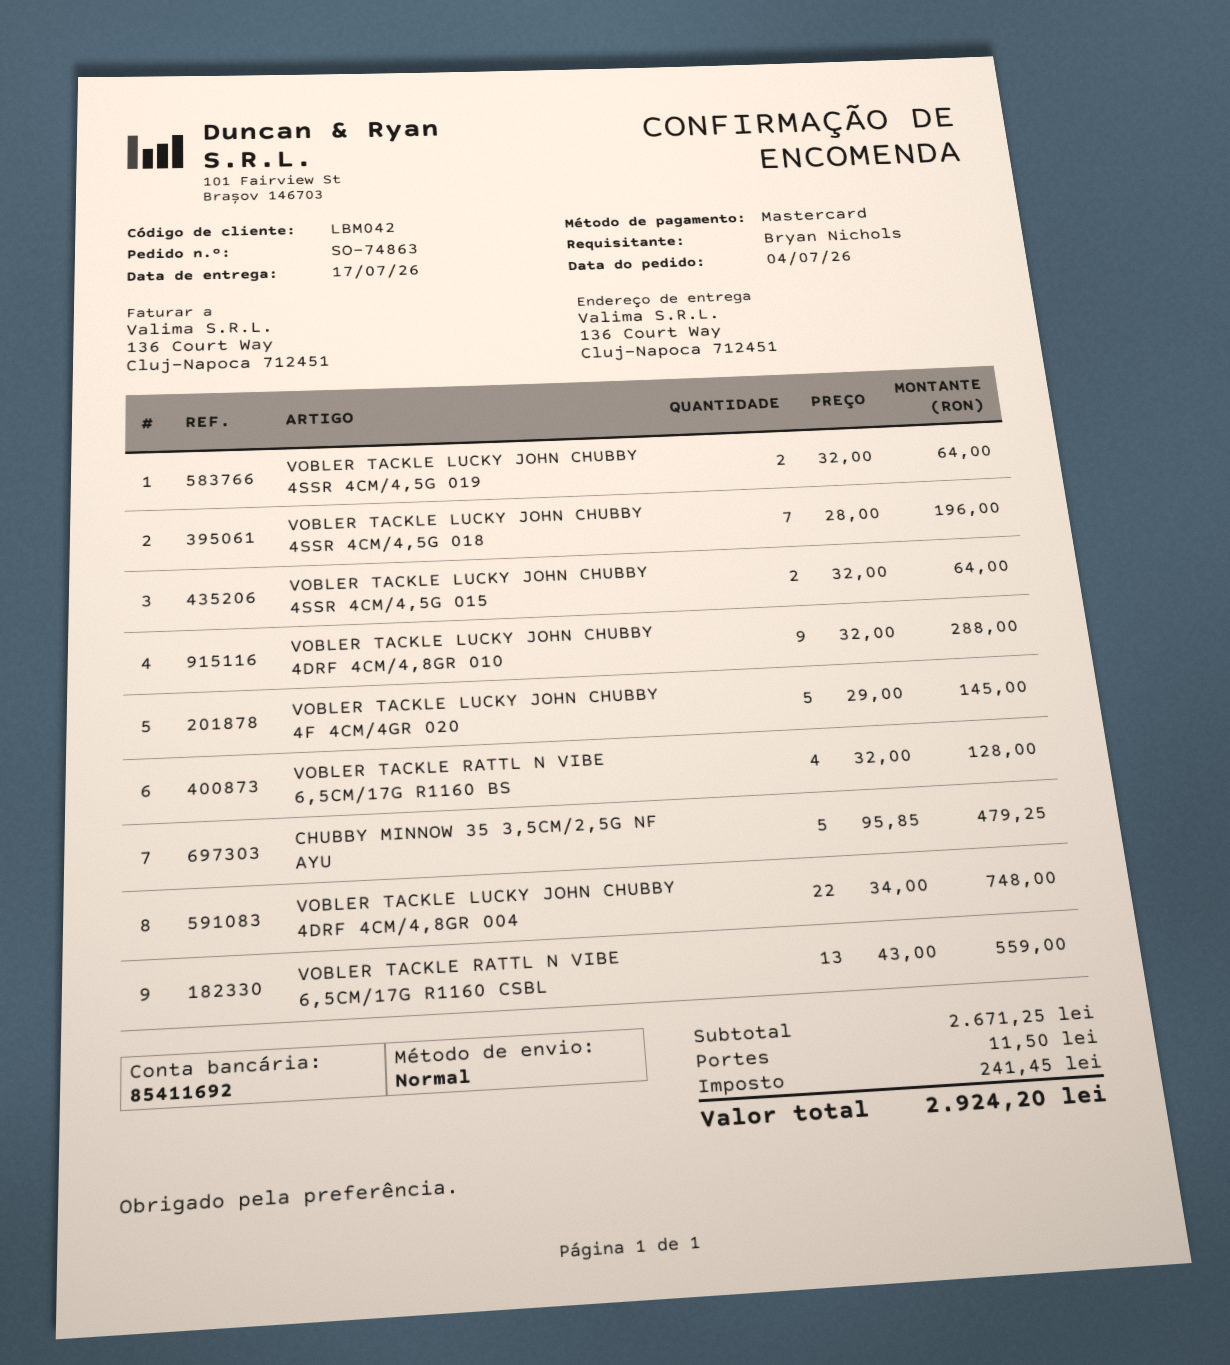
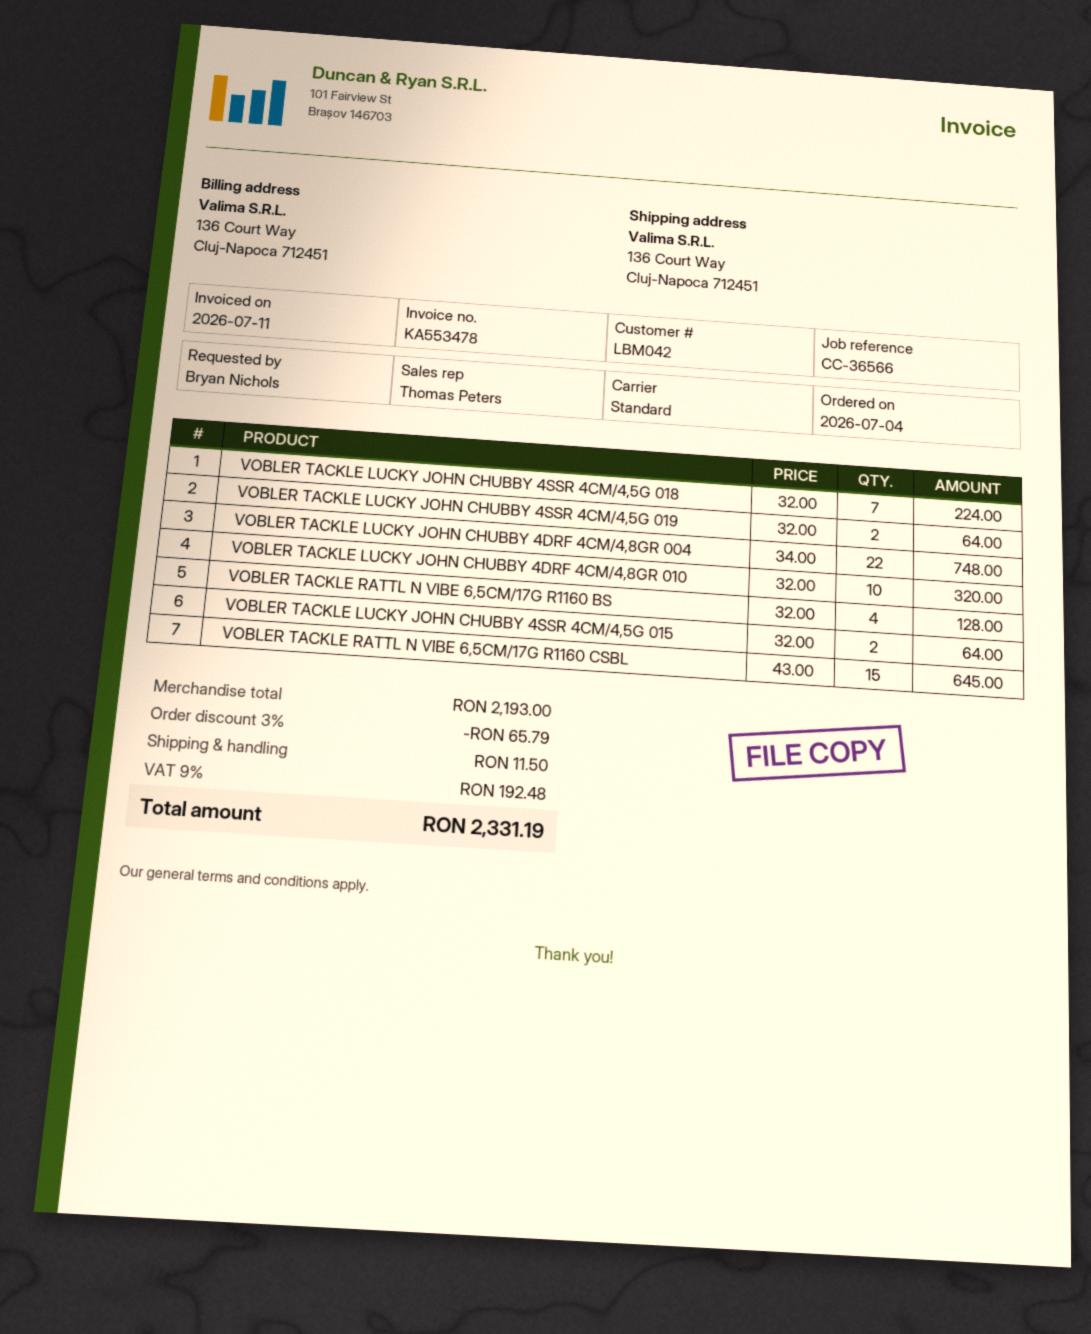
VOBLER TACKLE LUCKY JOHN CHUBBY 4SSR 4CM/4,5G 018: 7 x 28.00 = 196.00 -> 7 x 32.00 = 224.00
VOBLER TACKLE LUCKY JOHN CHUBBY 4DRF 4CM/4,8GR 010: 9 x 32.00 = 288.00 -> 10 x 32.00 = 320.00
VOBLER TACKLE LUCKY JOHN CHUBBY 4F 4CM/4GR 020: 5 x 29.00 = 145.00 -> none
CHUBBY MINNOW 35 3,5CM/2,5G NF AYU: 5 x 95.85 = 479.25 -> none
VOBLER TACKLE RATTL N VIBE 6,5CM/17G R1160 CSBL: 13 x 43.00 = 559.00 -> 15 x 43.00 = 645.00
subtotal: 2671.25 -> 2193.00
discount: none -> 3% = 65.79
tax: 241.45 -> 192.48
total: 2924.20 -> 2331.19

